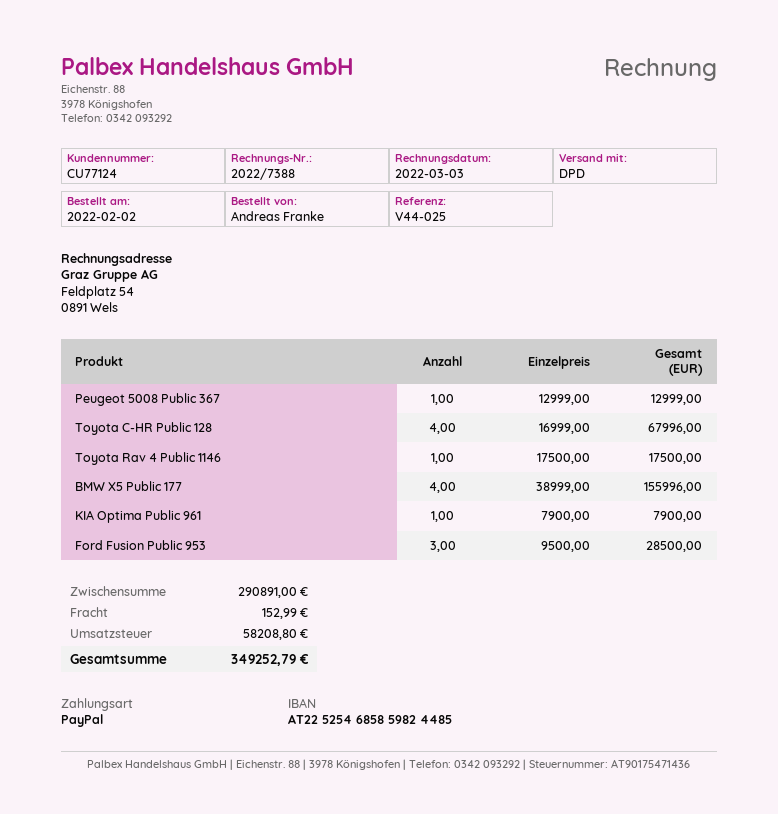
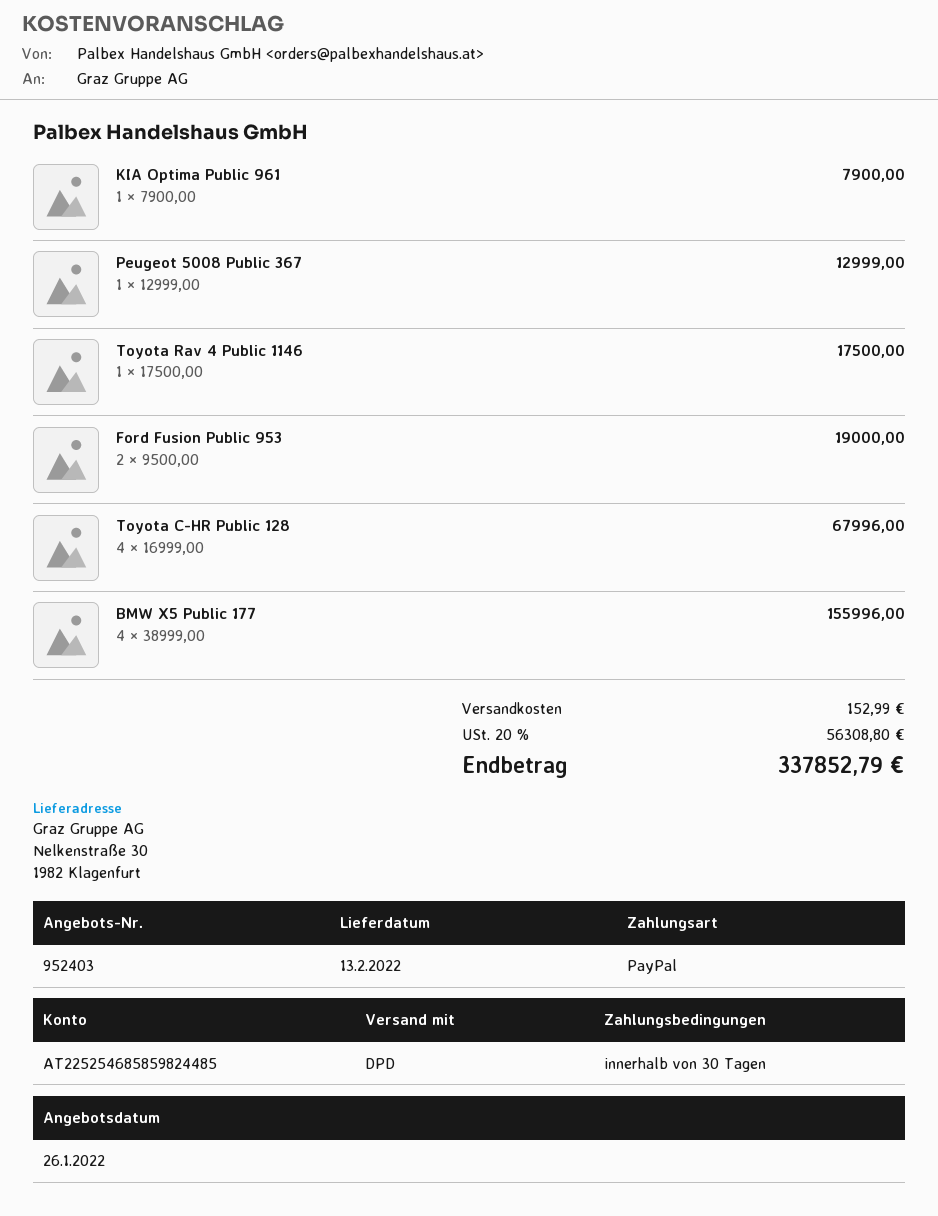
Ford Fusion Public 953: 3 x 9500.00 = 28500.00 -> 2 x 9500.00 = 19000.00
tax: 58208.80 -> 56308.80
total: 349252.79 -> 337852.79

